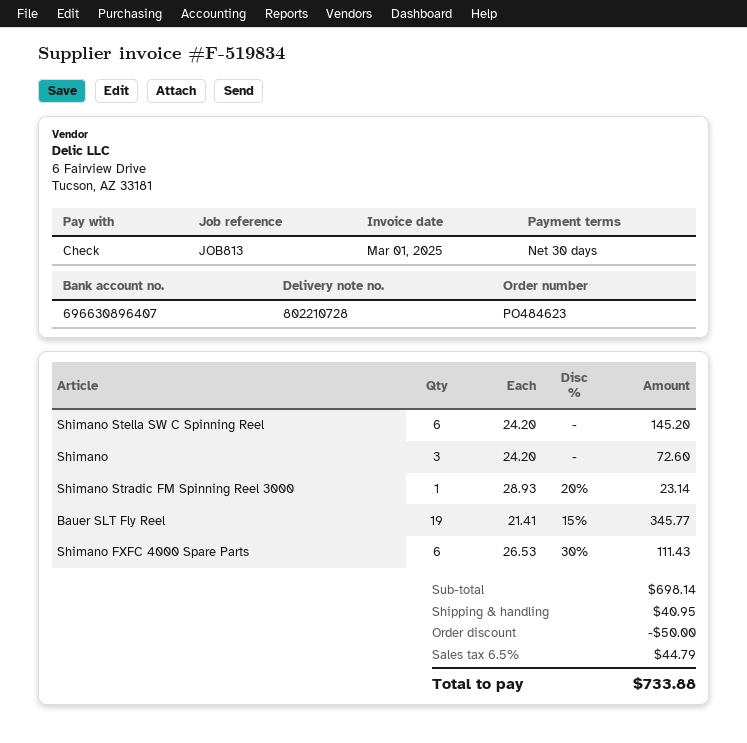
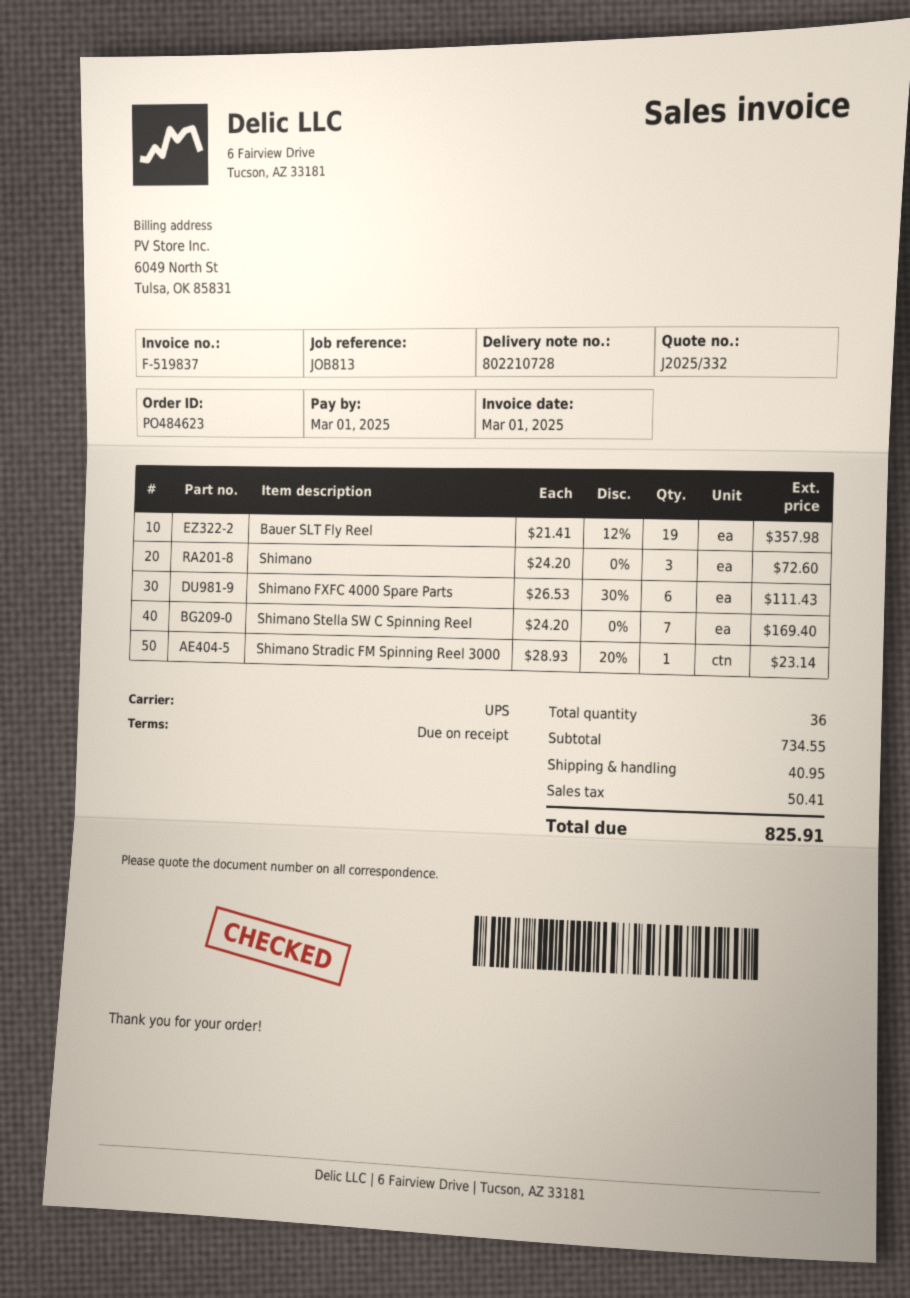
invoice number: F-519834 -> F-519837
payment terms: 30 days -> on receipt
Shimano Stella SW C Spinning Reel: 6 x 24.20 = 145.20 -> 7 x 24.20 = 169.40
Bauer SLT Fly Reel: 19 x 21.41 - 15% = 345.77 -> 19 x 21.41 - 12% = 357.98
subtotal: 698.14 -> 734.55
discount: 50.00 -> none
tax: 44.79 -> 50.41
total: 733.88 -> 825.91

